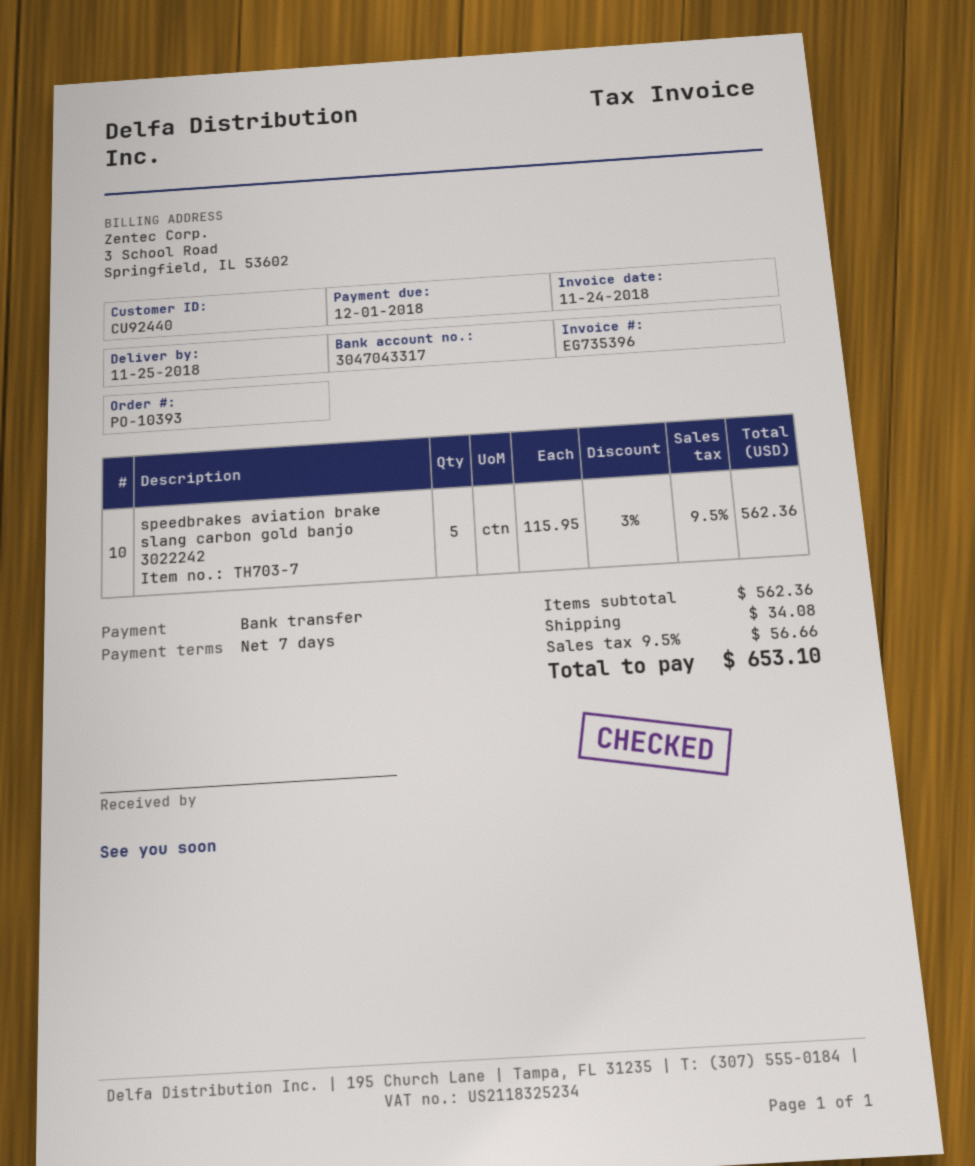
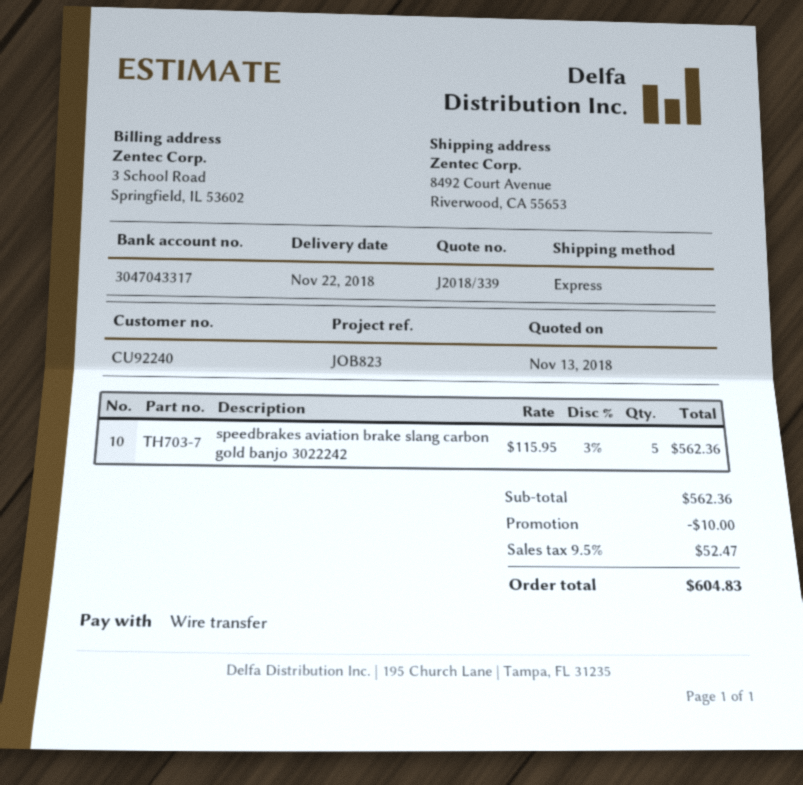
delivery date: 2018-11-25 -> 2018-11-22
customer number: CU92440 -> CU92240
discount: none -> 10.00
shipping: 34.08 -> none
tax: 9.5% = 56.66 -> 9.5% = 52.47
total: 653.10 -> 604.83

